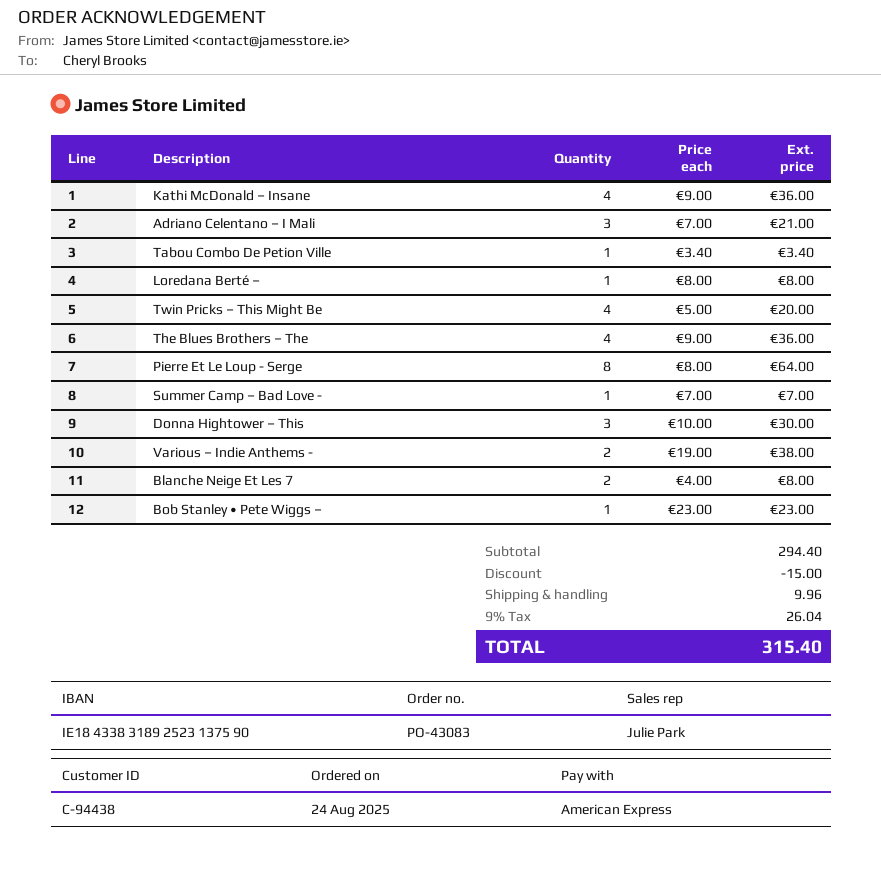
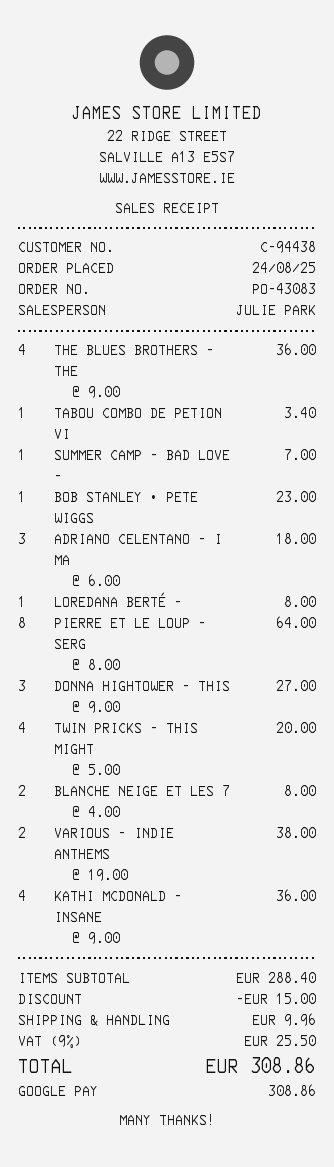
payment method: American Express -> Google Pay
Adriano Celentano – I Mali: 3 x 7.00 = 21.00 -> 3 x 6.00 = 18.00
Donna Hightower – This: 3 x 10.00 = 30.00 -> 3 x 9.00 = 27.00
subtotal: 294.40 -> 288.40
tax: 9% = 26.04 -> 9% = 25.50
total: 315.40 -> 308.86

